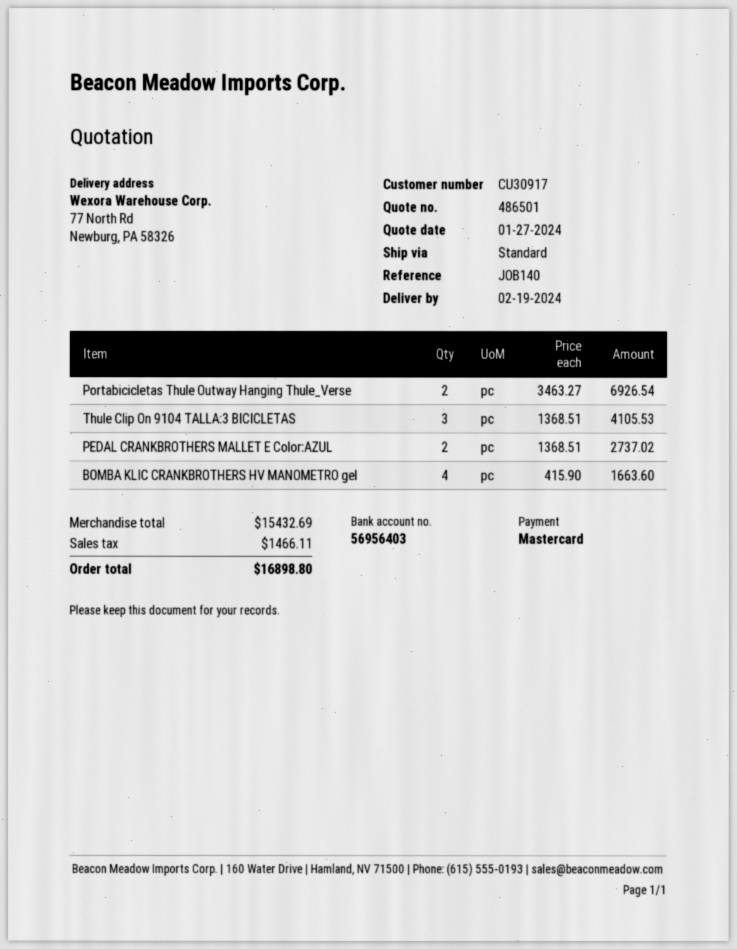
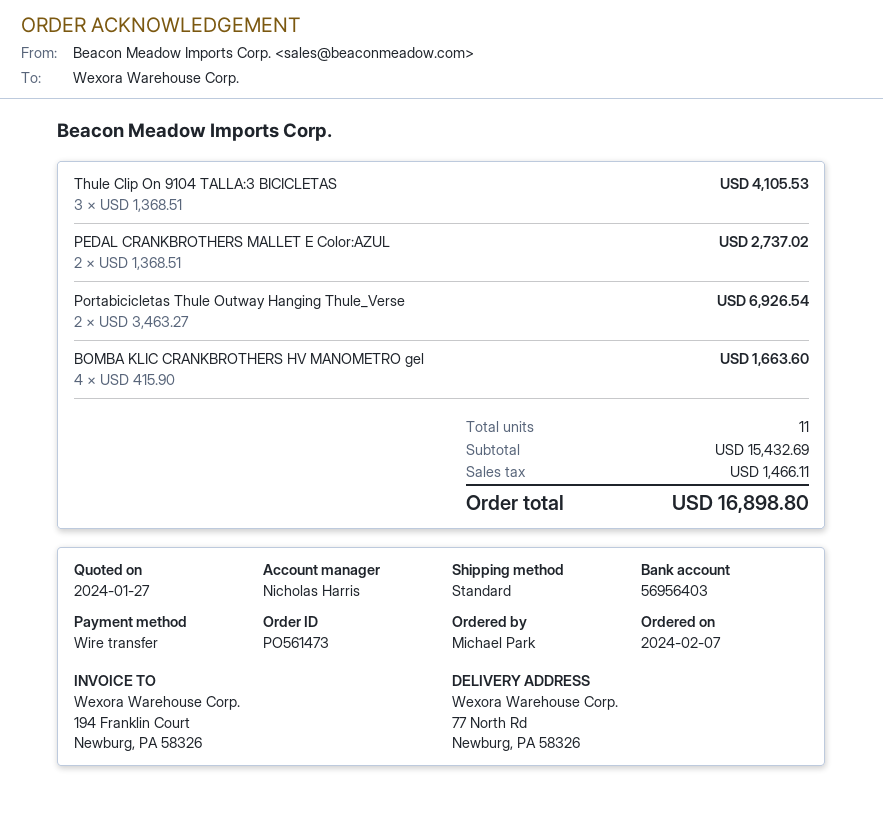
payment method: Mastercard -> bank transfer

